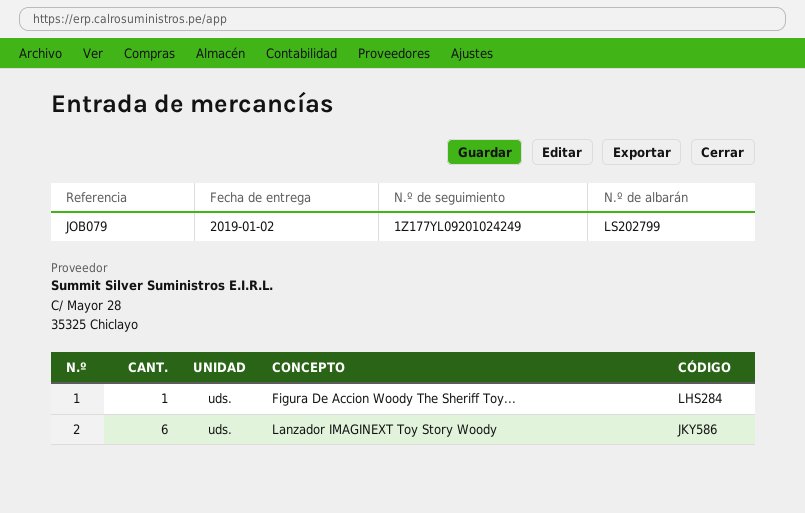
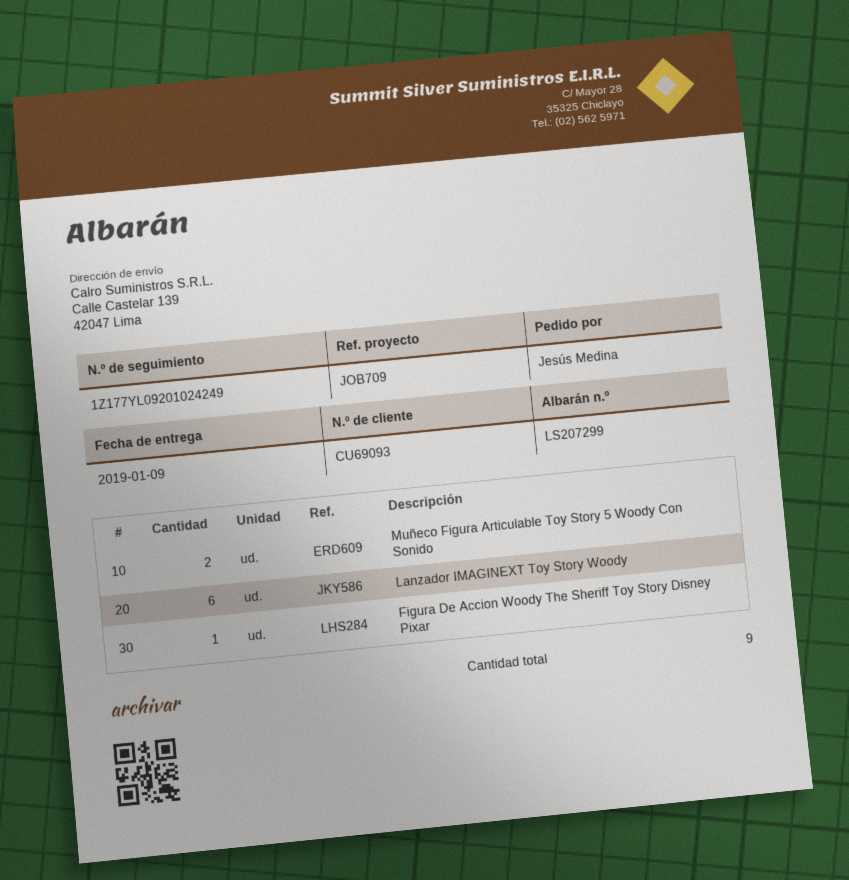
delivery note number: LS202799 -> LS207299
delivery date: 2019-01-02 -> 2019-01-09
reference: JOB079 -> JOB709
Muñeco Figura Articulable Toy Story 5 Woody Con Sonido: none -> 2

